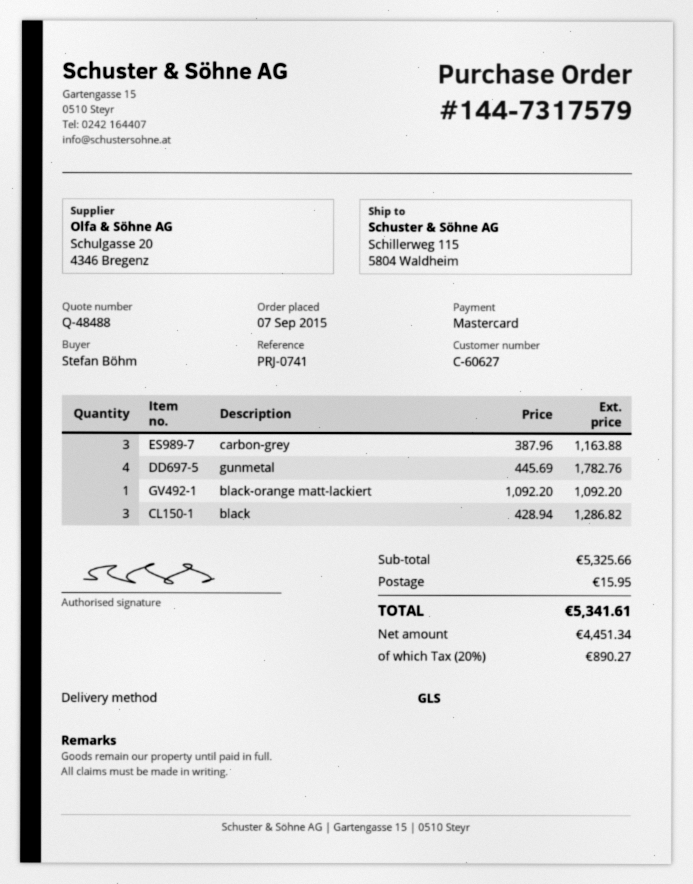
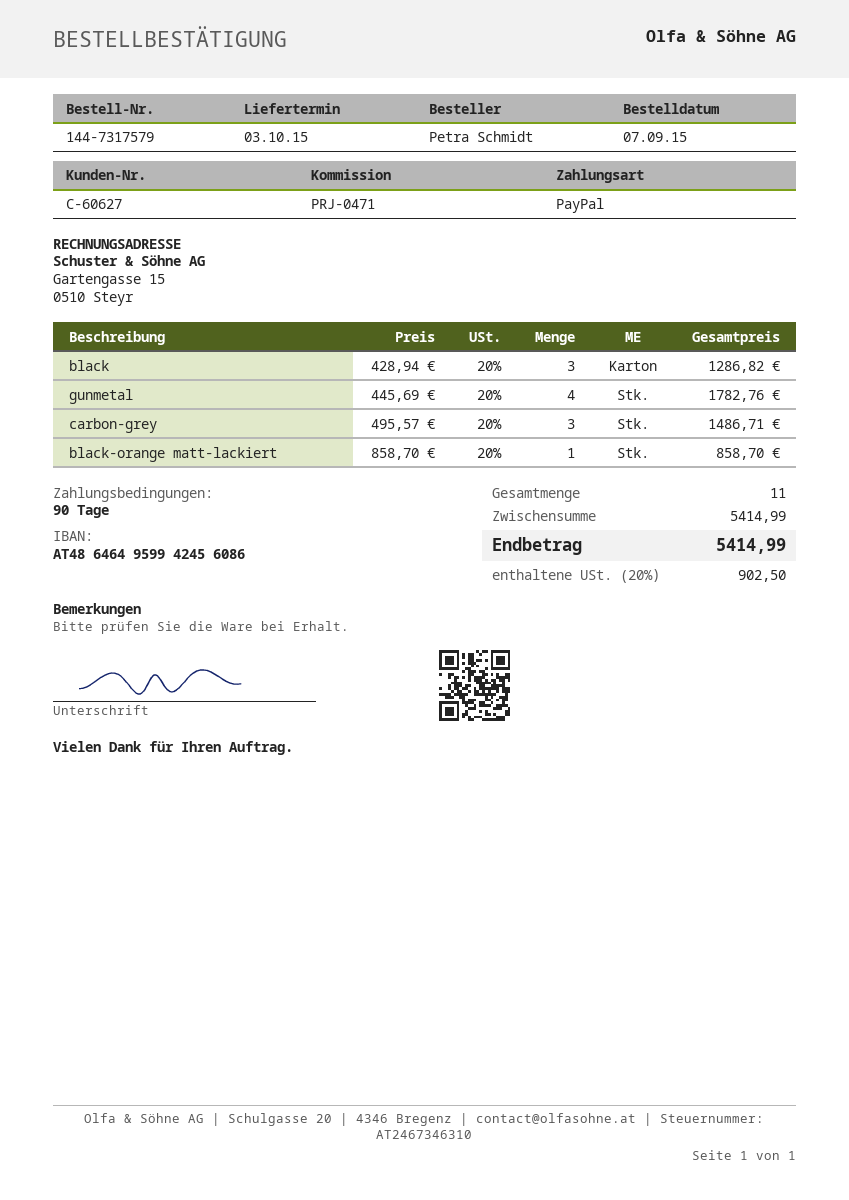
reference: PRJ-0741 -> PRJ-0471
ordered by: Stefan Böhm -> Petra Schmidt
payment method: Mastercard -> PayPal
carbon-grey: 3 x 387.96 = 1163.88 -> 3 x 495.57 = 1486.71
black-orange matt-lackiert: 1 x 1092.20 = 1092.20 -> 1 x 858.70 = 858.70
subtotal: 5325.66 -> 5414.99
shipping: 15.95 -> none
tax: 20% = 890.27 -> 20% = 902.50
total: 5341.61 -> 5414.99

